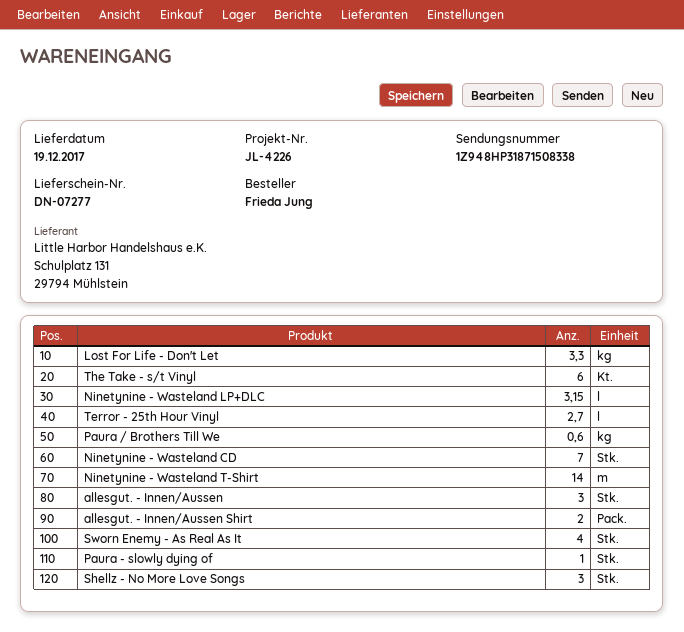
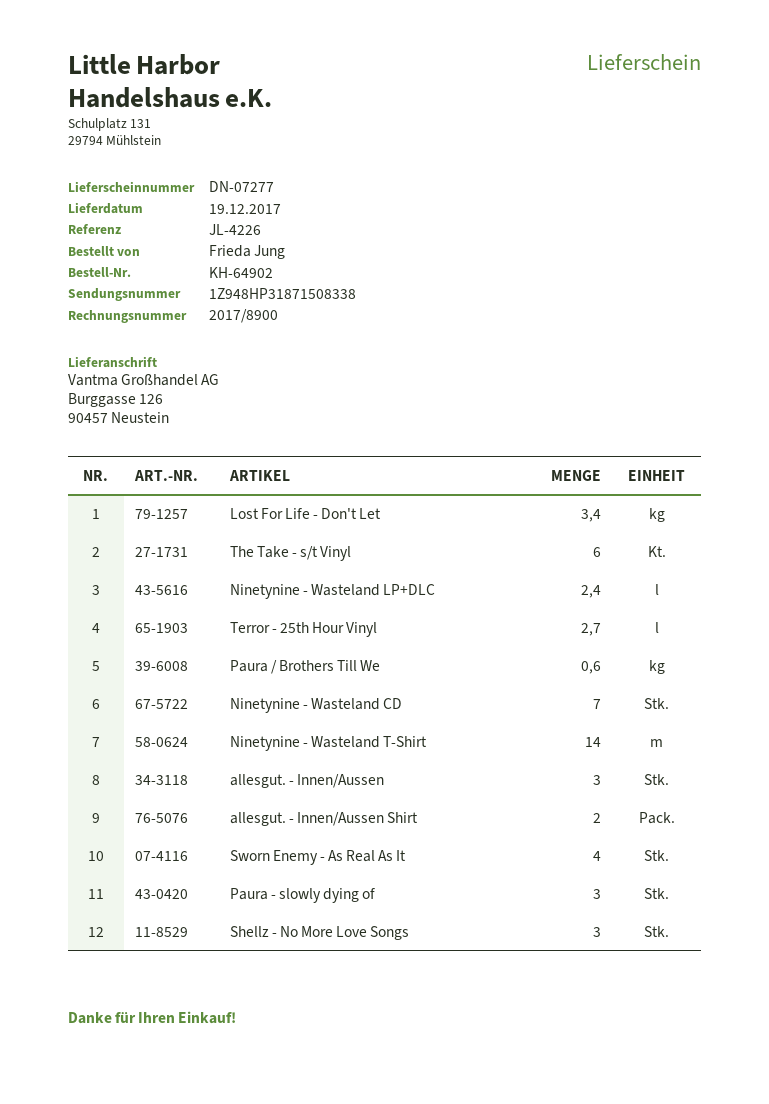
Lost For Life - Don't Let: 3.3 -> 3.4
Ninetynine - Wasteland LP+DLC: 3.15 -> 2.4
Paura - slowly dying of: 1 -> 3

